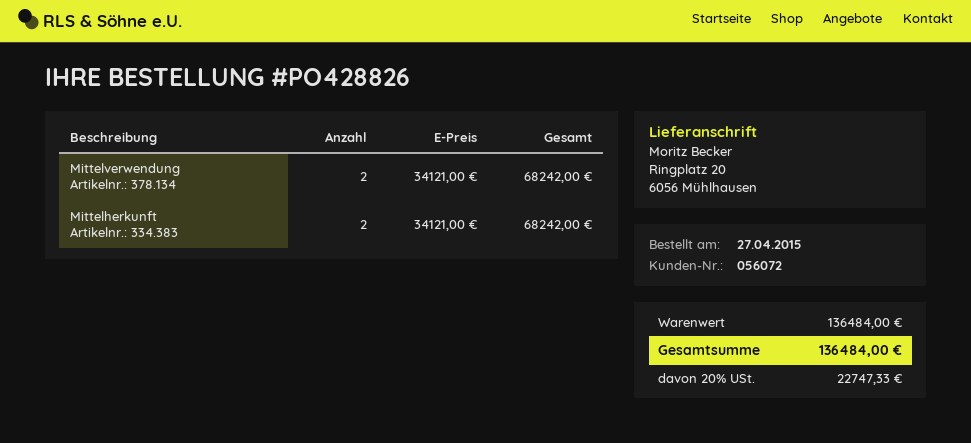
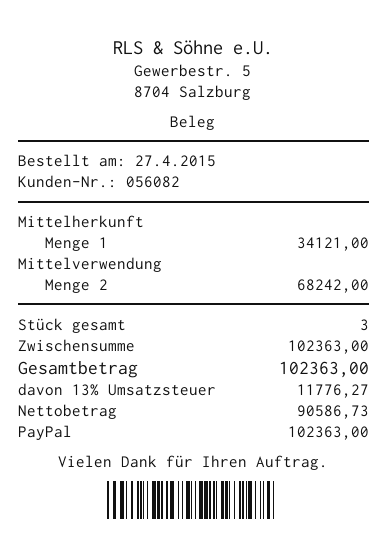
customer number: 056072 -> 056082
Mittelherkunft: 2 for 68242.00 -> 1 for 34121.00
subtotal: 136484.00 -> 102363.00
tax: 20% = 22747.33 -> 13% = 11776.27
total: 136484.00 -> 102363.00

